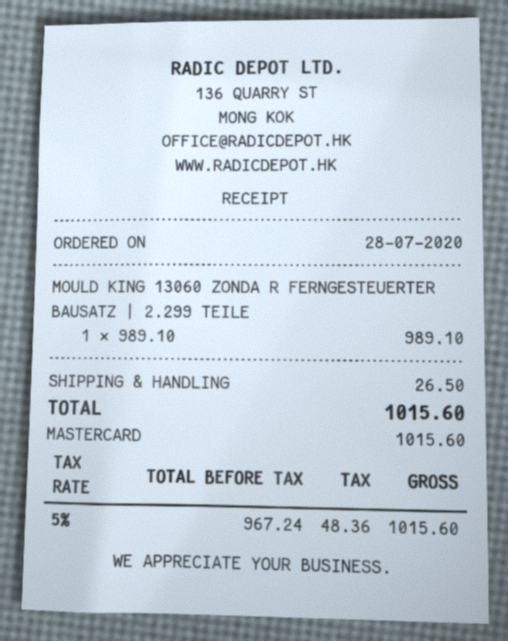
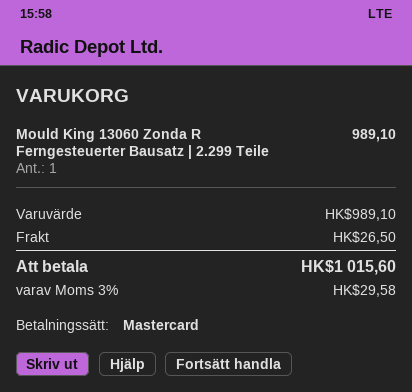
tax: 5% = 48.36 -> 3% = 29.58

